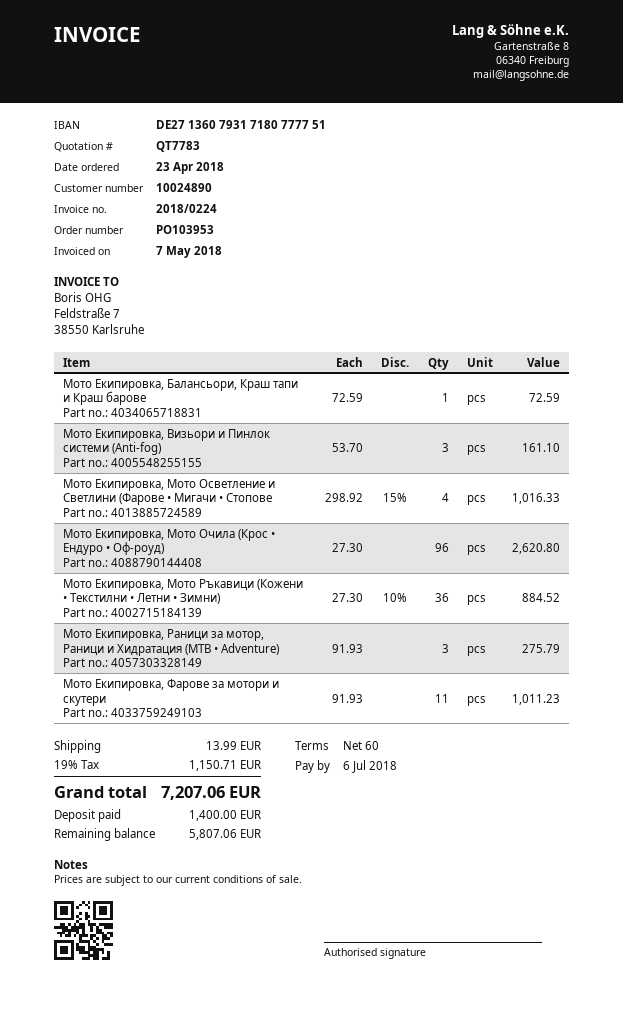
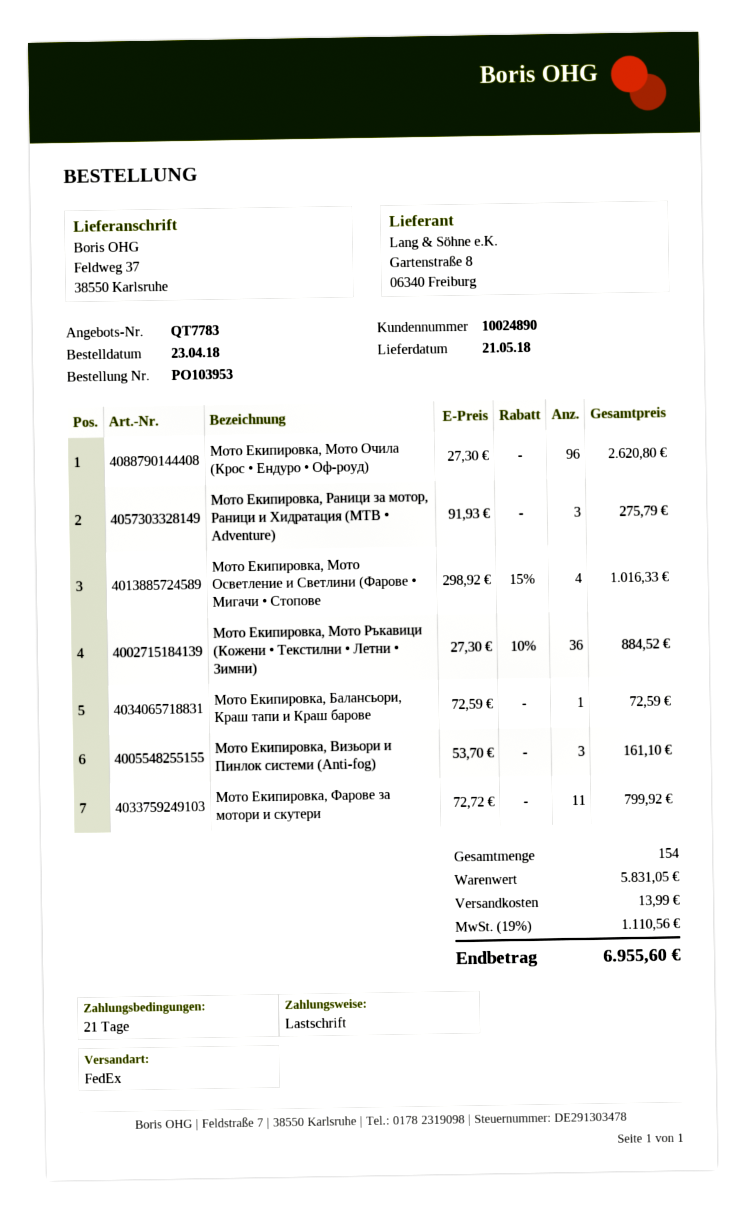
payment terms: 60 days -> 21 days
Мото Екипировка, Фарове за мотори и скутери: 11 x 91.93 = 1011.23 -> 11 x 72.72 = 799.92
tax: 19% = 1150.71 -> 19% = 1110.56
total: 7207.06 -> 6955.60

